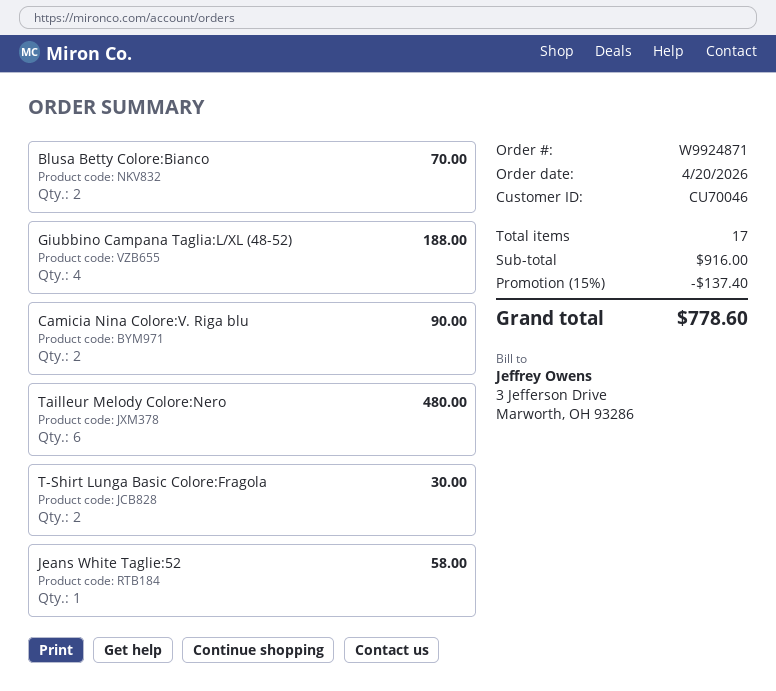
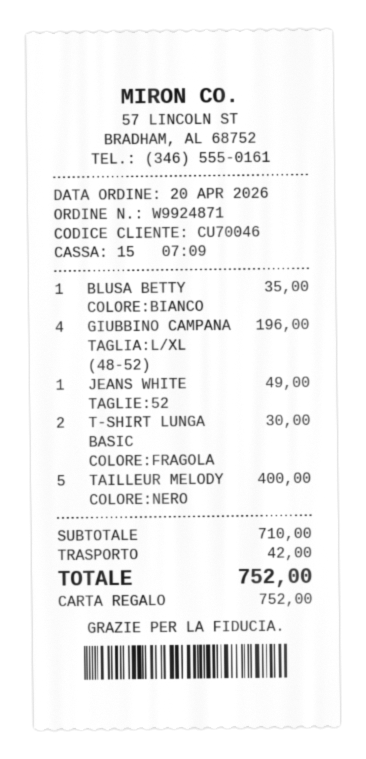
Blusa Betty Colore:Bianco: 2 for 70.00 -> 1 for 35.00
Giubbino Campana Taglia:L/XL (48-52): 4 for 188.00 -> 4 for 196.00
Camicia Nina Colore:V. Riga blu: 2 for 90.00 -> none
Tailleur Melody Colore:Nero: 6 for 480.00 -> 5 for 400.00
Jeans White Taglie:52: 1 for 58.00 -> 1 for 49.00
subtotal: 916.00 -> 710.00
discount: 15% = 137.40 -> none
shipping: none -> 42.00
total: 778.60 -> 752.00

